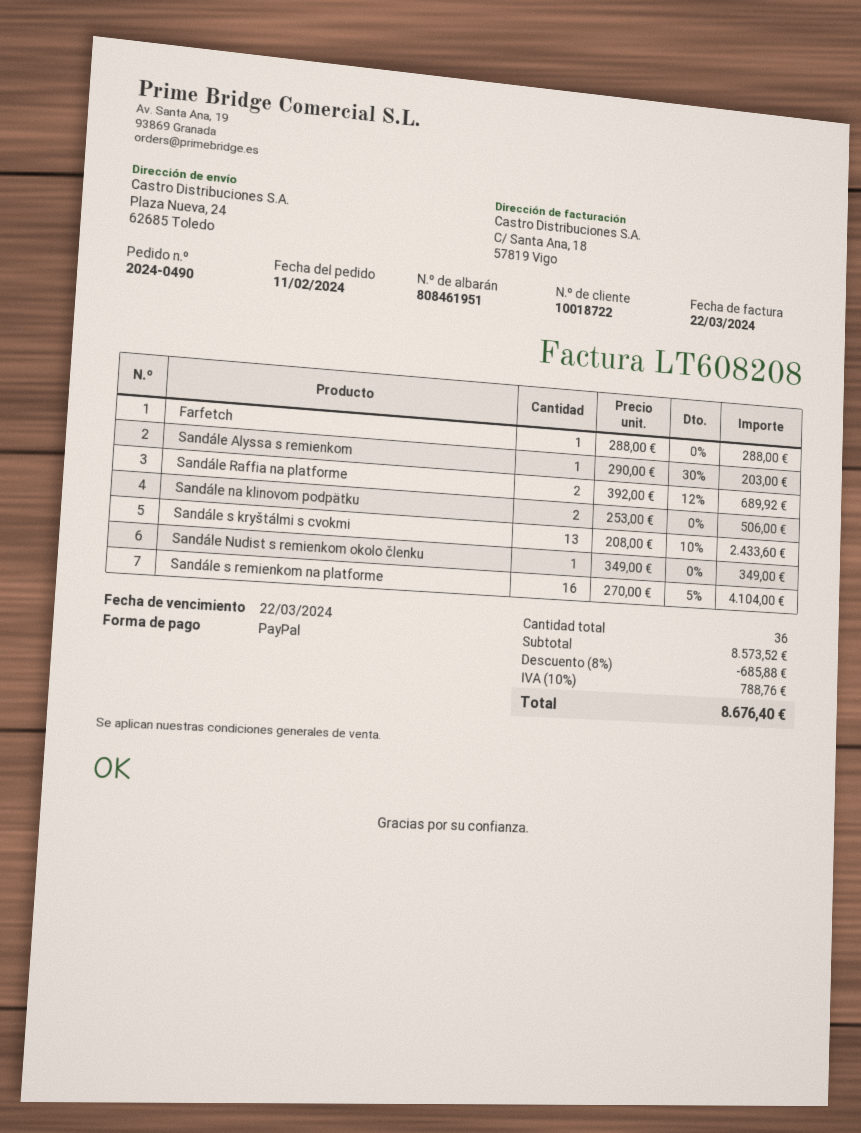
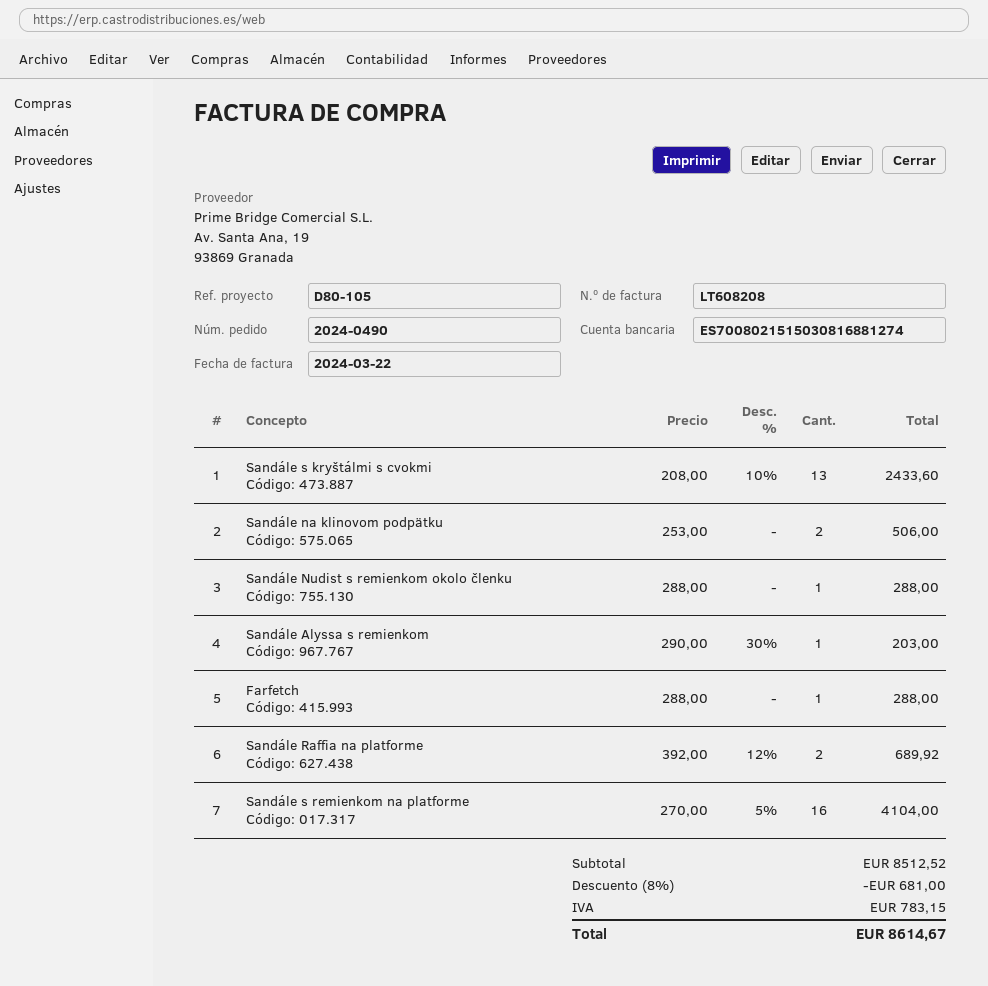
Sandále Nudist s remienkom okolo členku: 1 x 349.00 = 349.00 -> 1 x 288.00 = 288.00
subtotal: 8573.52 -> 8512.52
discount: 8% = 685.88 -> 8% = 681.00
tax: 788.76 -> 783.15
total: 8676.40 -> 8614.67

